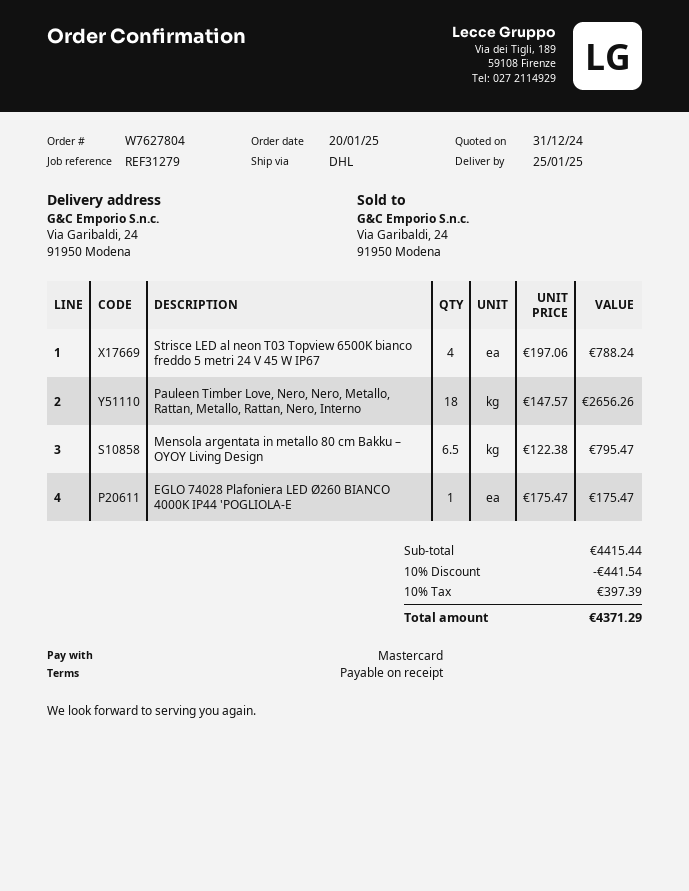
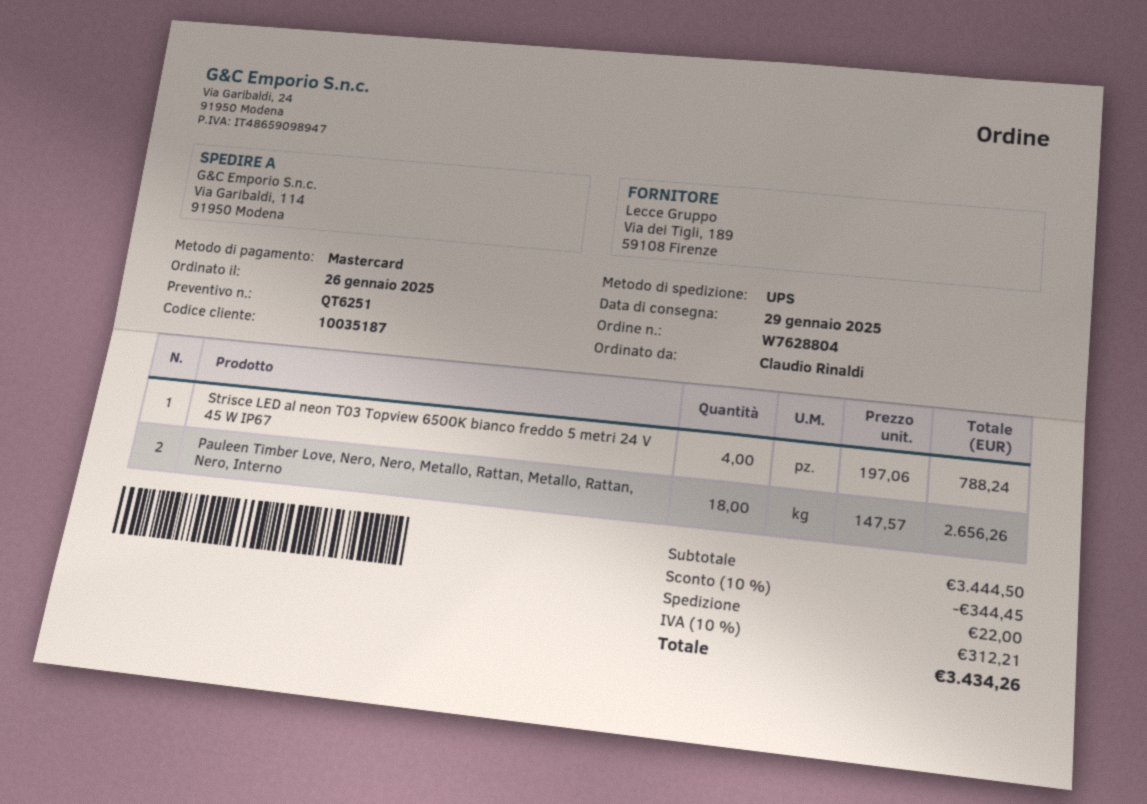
order number: W7627804 -> W7628804
order date: 2025-01-20 -> 2025-01-26
delivery date: 2025-01-25 -> 2025-01-29
shipping method: DHL -> UPS
ship to: Via Garibaldi, 24, 91950 Modena -> Via Garibaldi, 114, 91950 Modena
Mensola argentata in metallo 80 cm Bakku – OYOY Living Design: 6.5 x 122.38 = 795.47 -> none
EGLO 74028 Plafoniera LED Ø260 BIANCO 4000K IP44 'POGLIOLA-E: 1 x 175.47 = 175.47 -> none
subtotal: 4415.44 -> 3444.50
discount: 10% = 441.54 -> 10% = 344.45
shipping: none -> 22.00
tax: 10% = 397.39 -> 10% = 312.21
total: 4371.29 -> 3434.26

